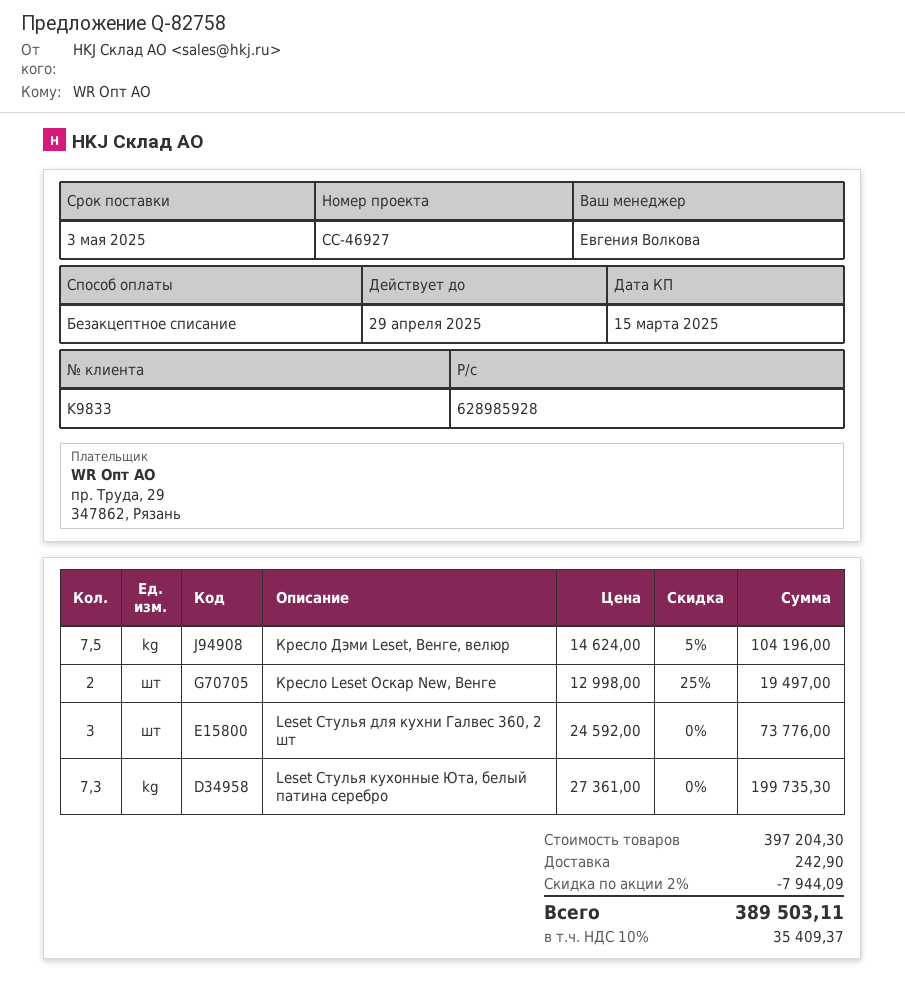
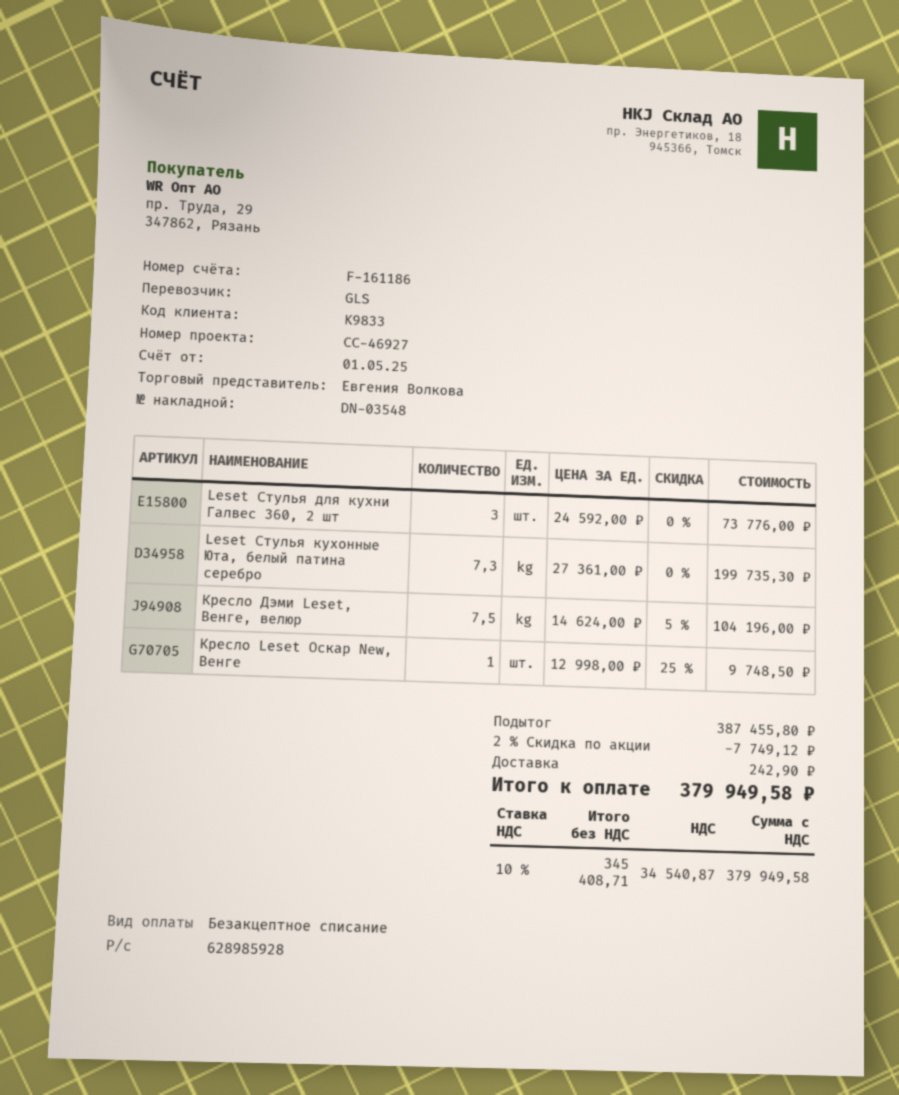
Кресло Leset Оскар New, Венге: 2 x 12998.00 - 25% = 19497.00 -> 1 x 12998.00 - 25% = 9748.50
subtotal: 397204.30 -> 387455.80
discount: 2% = 7944.09 -> 2% = 7749.12
tax: 10% = 35409.37 -> 10% = 34540.87
total: 389503.11 -> 379949.58

